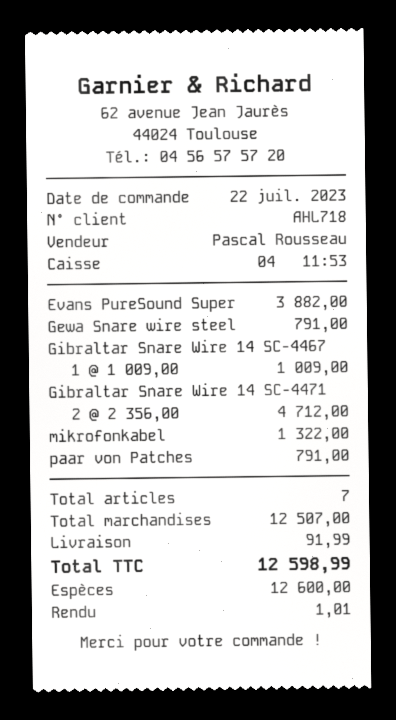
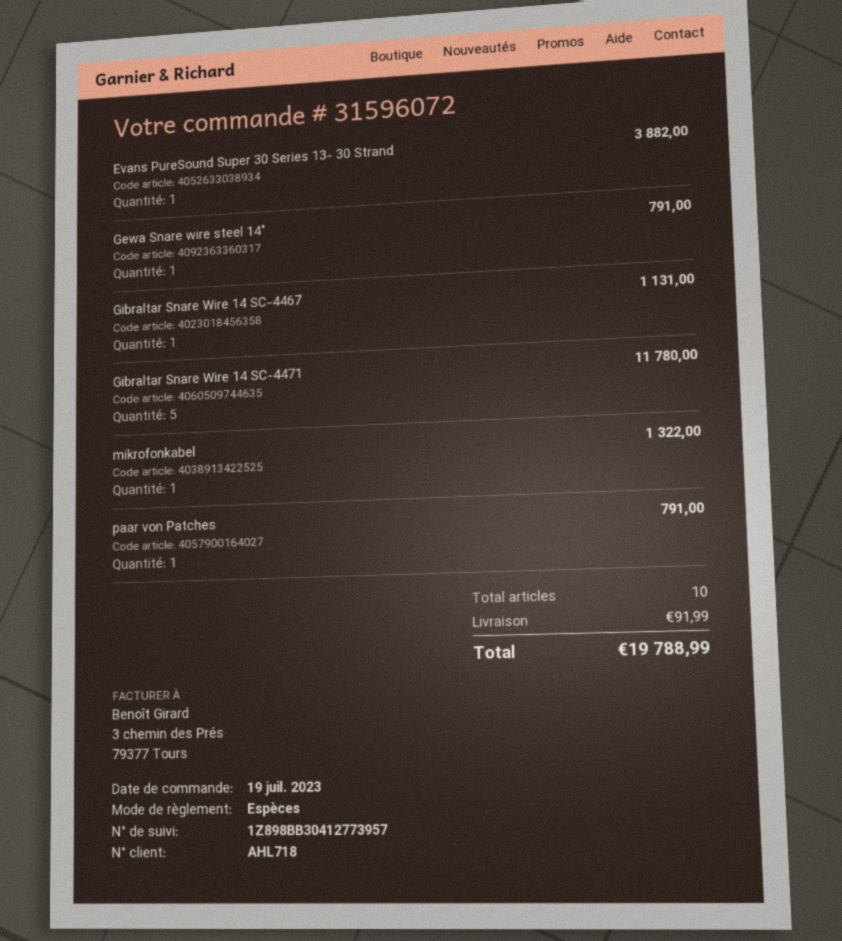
order date: 2023-07-22 -> 2023-07-19
Gibraltar Snare Wire 14 SC-4467: 1 for 1009.00 -> 1 for 1131.00
Gibraltar Snare Wire 14 SC-4471: 2 for 4712.00 -> 5 for 11780.00
total quantity: 7 -> 10
total: 12598.99 -> 19788.99

